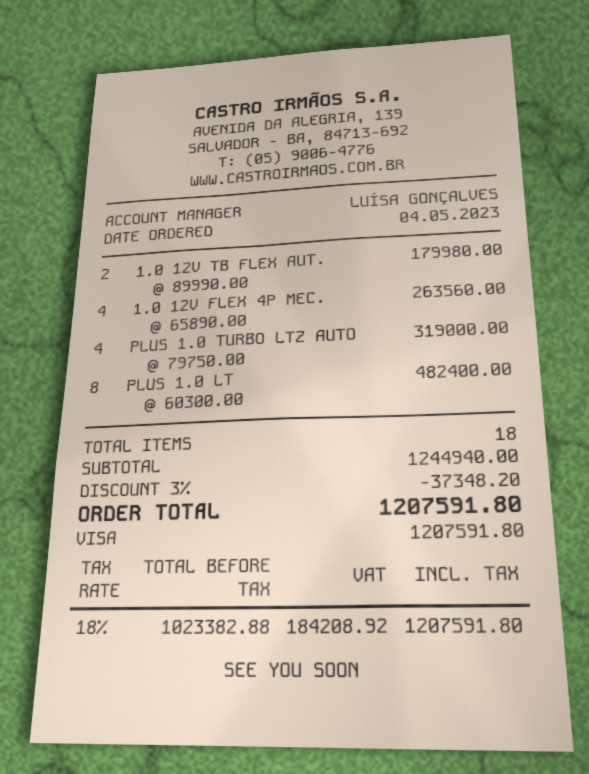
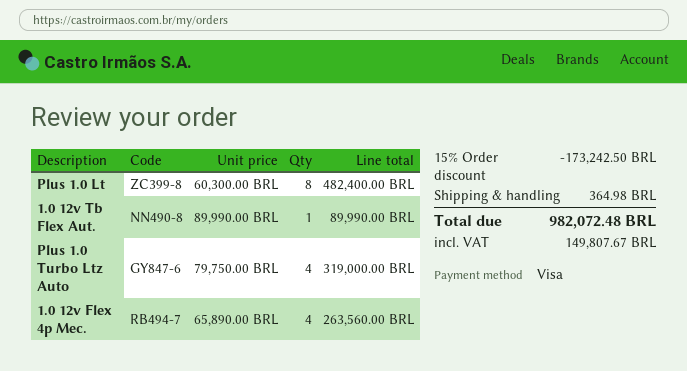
1.0 12V TB FLEX AUT.: 2 x 89990.00 = 179980.00 -> 1 x 89990.00 = 89990.00
discount: 3% = 37348.20 -> 15% = 173242.50
shipping: none -> 364.98
tax: 184208.92 -> 149807.67
total: 1207591.80 -> 982072.48

